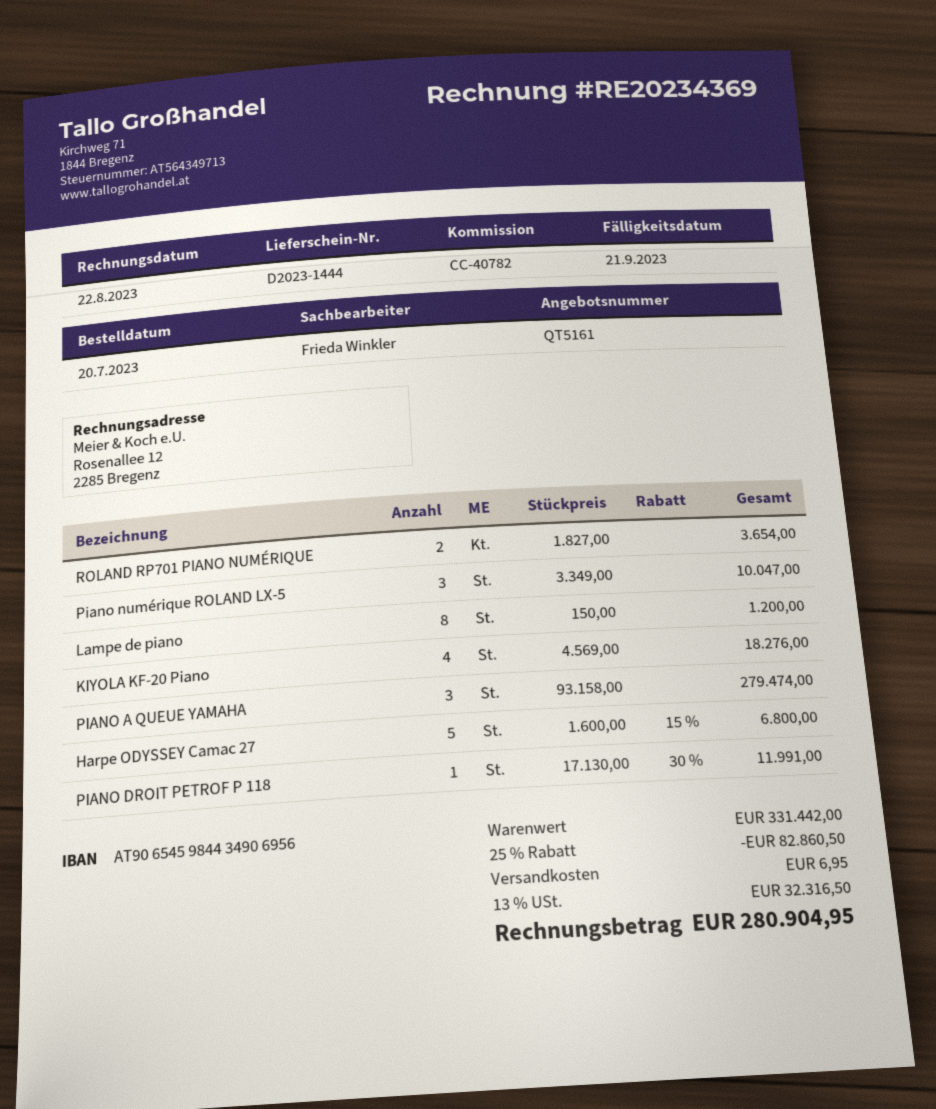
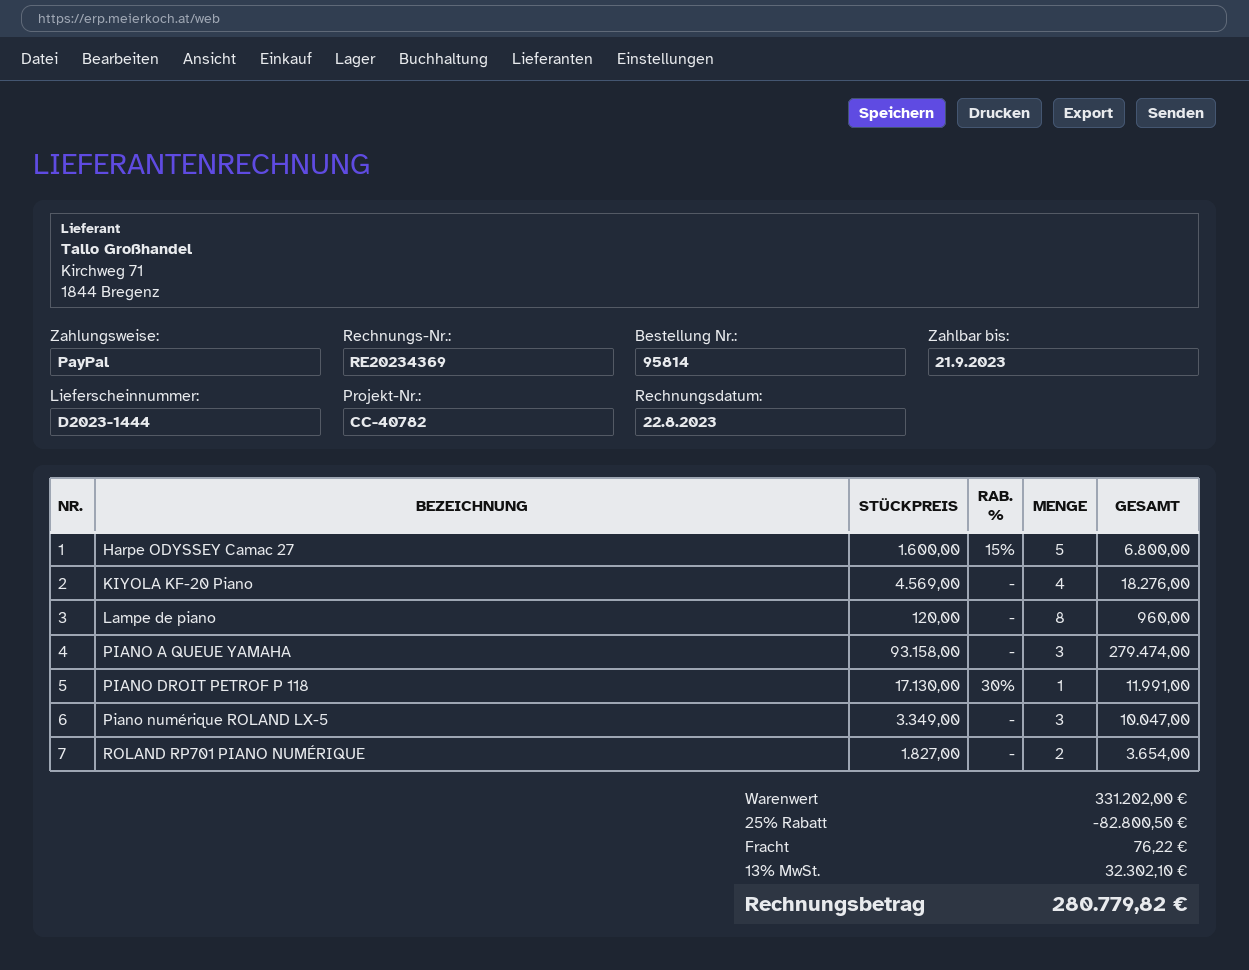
Lampe de piano: 8 x 150.00 = 1200.00 -> 8 x 120.00 = 960.00
subtotal: 331442.00 -> 331202.00
discount: 25% = 82860.50 -> 25% = 82800.50
shipping: 6.95 -> 76.22
tax: 13% = 32316.50 -> 13% = 32302.10
total: 280904.95 -> 280779.82

